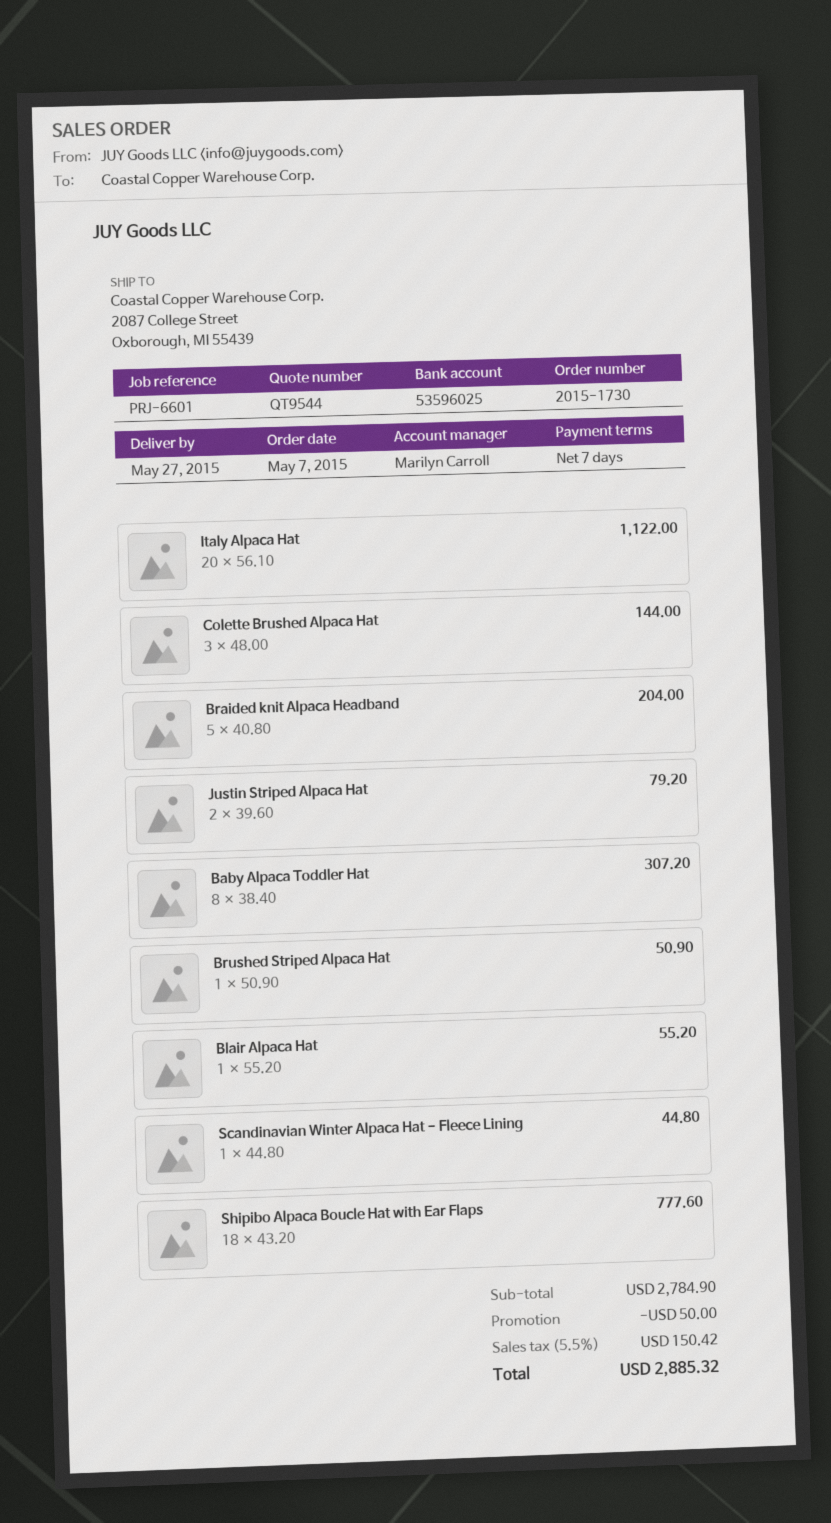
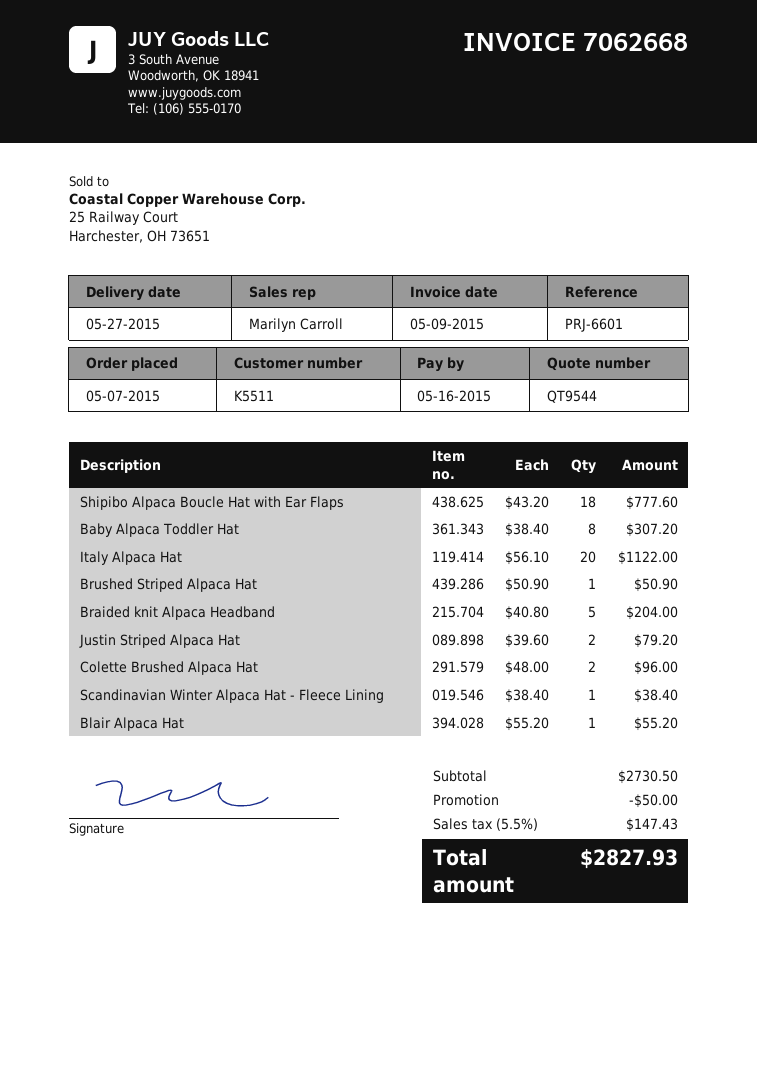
Colette Brushed Alpaca Hat: 3 x 48.00 = 144.00 -> 2 x 48.00 = 96.00
Scandinavian Winter Alpaca Hat - Fleece Lining: 1 x 44.80 = 44.80 -> 1 x 38.40 = 38.40
subtotal: 2784.90 -> 2730.50
tax: 5.5% = 150.42 -> 5.5% = 147.43
total: 2885.32 -> 2827.93

